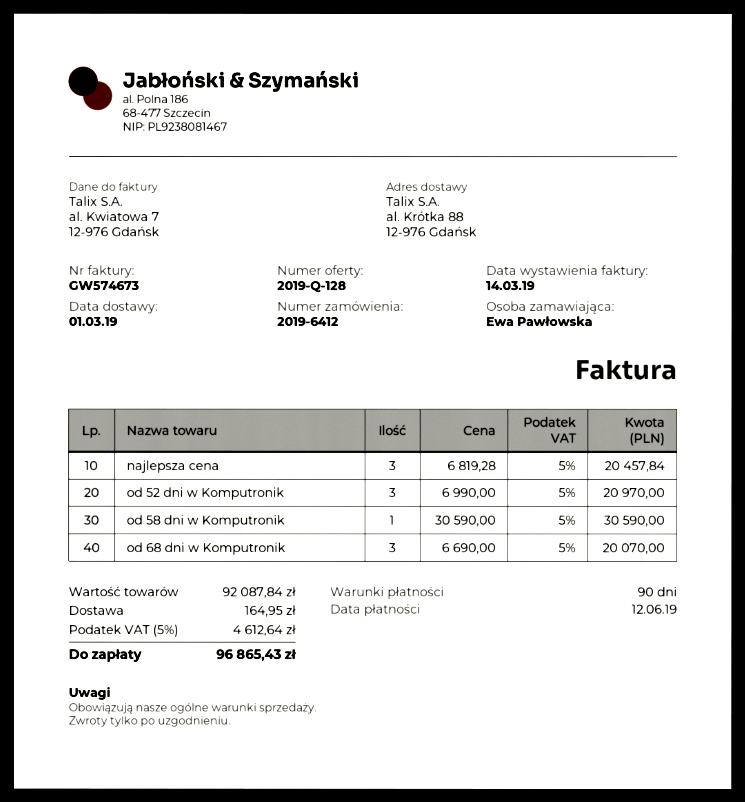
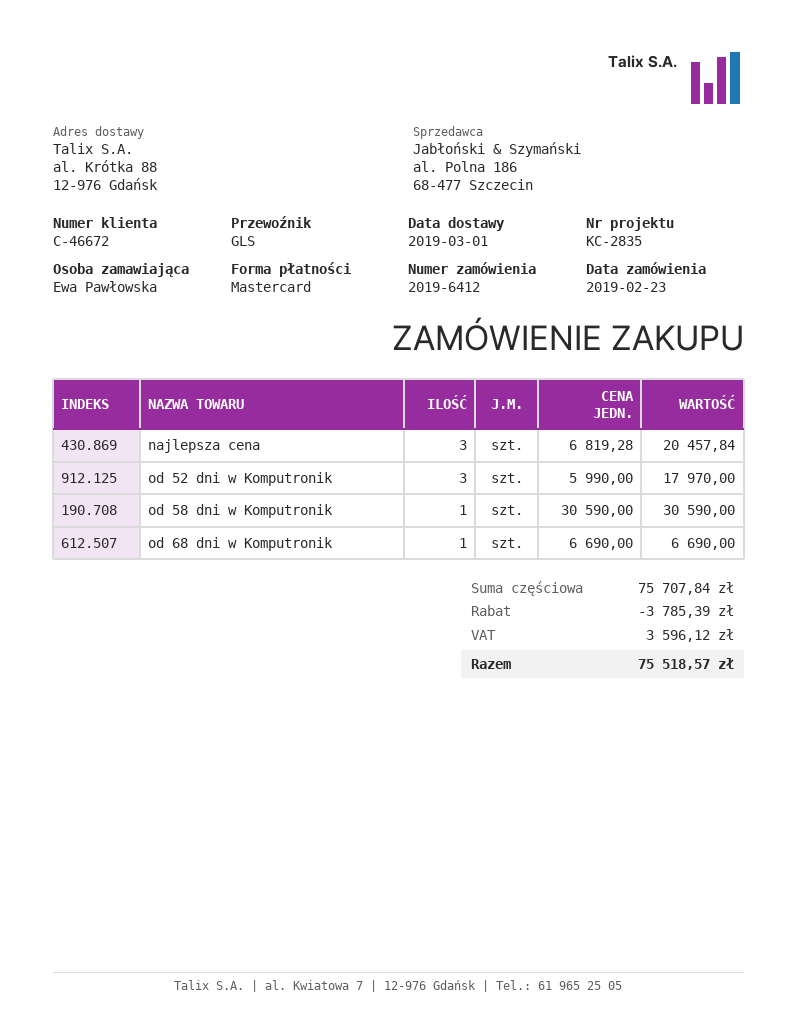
od 52 dni w Komputronik: 3 x 6990.00 = 20970.00 -> 3 x 5990.00 = 17970.00
od 68 dni w Komputronik: 3 x 6690.00 = 20070.00 -> 1 x 6690.00 = 6690.00
subtotal: 92087.84 -> 75707.84
discount: none -> 3785.39
shipping: 164.95 -> none
tax: 4612.64 -> 3596.12
total: 96865.43 -> 75518.57

